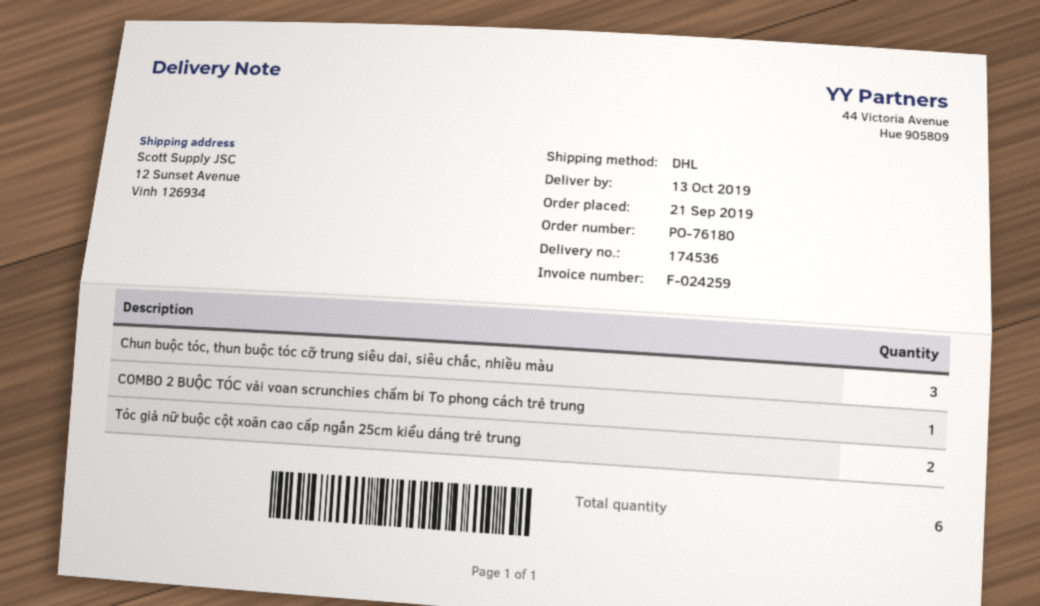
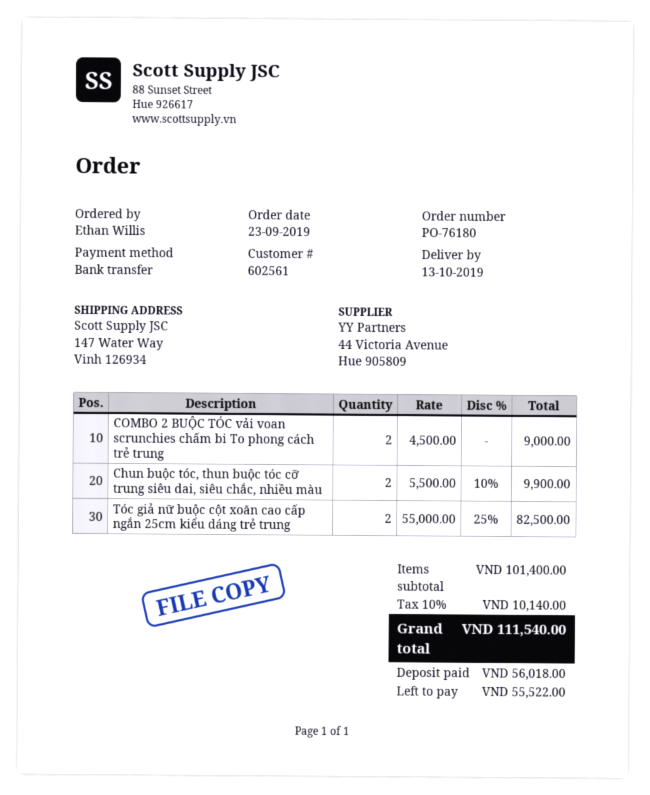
order date: 2019-09-21 -> 2019-09-23
ship to: 12 Sunset Avenue, Vinh 126934 -> 147 Water Way, Vinh 126934
Chun buộc tóc, thun buộc tóc cỡ trung siêu dai, siêu chắc, nhiều màu: 3 -> 2
COMBO 2 BUỘC TÓC vải voan scrunchies chấm bi To phong cách trẻ trung: 1 -> 2

